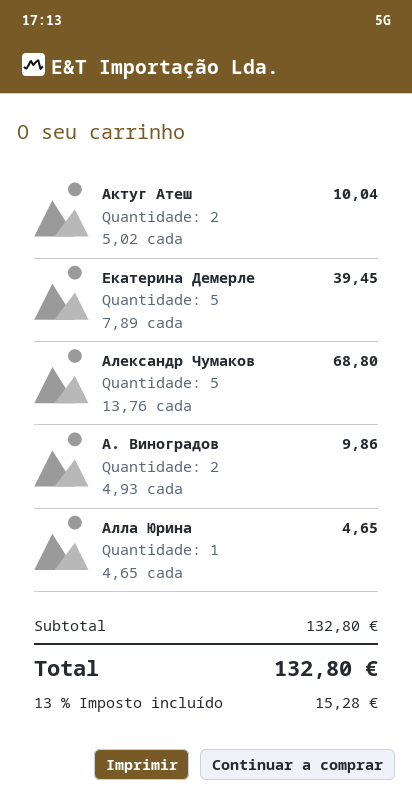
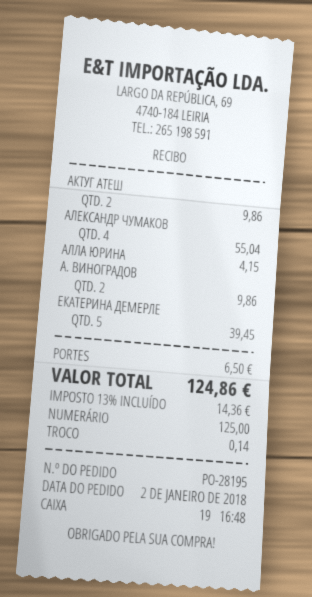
Актуг Атеш: 2 for 10.04 -> 2 for 9.86
Александр Чумаков: 5 for 68.80 -> 4 for 55.04
Алла Юрина: 1 for 4.65 -> 1 for 4.15
shipping: none -> 6.50
tax: 13% = 15.28 -> 13% = 14.36
total: 132.80 -> 124.86

